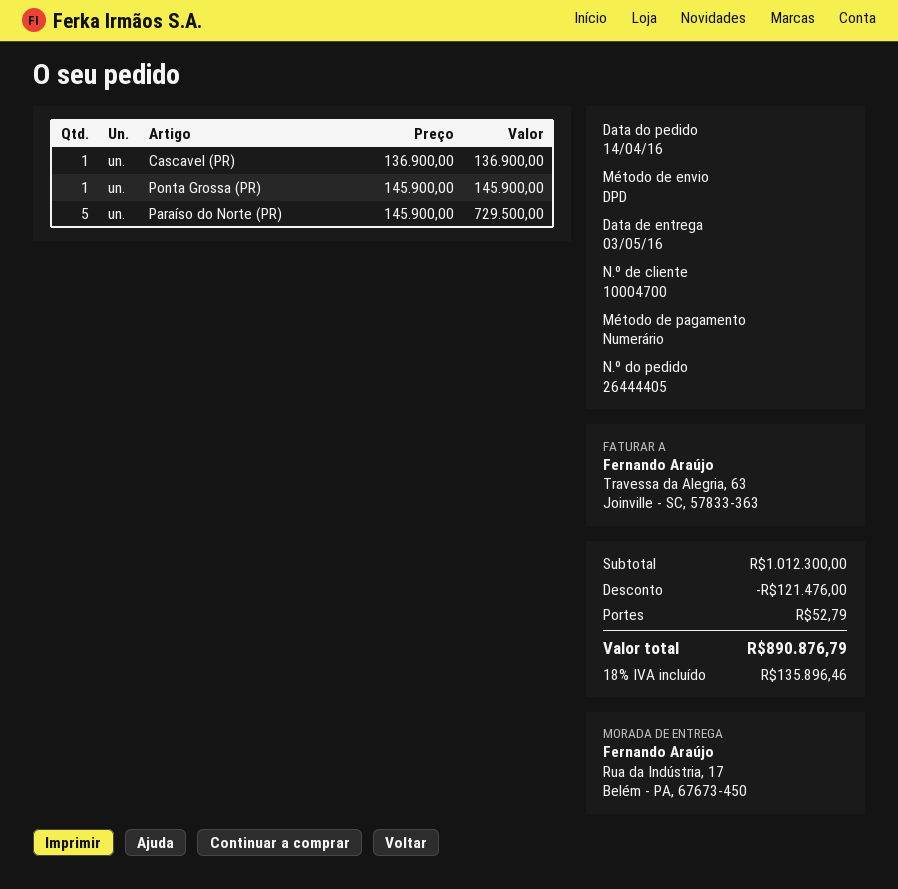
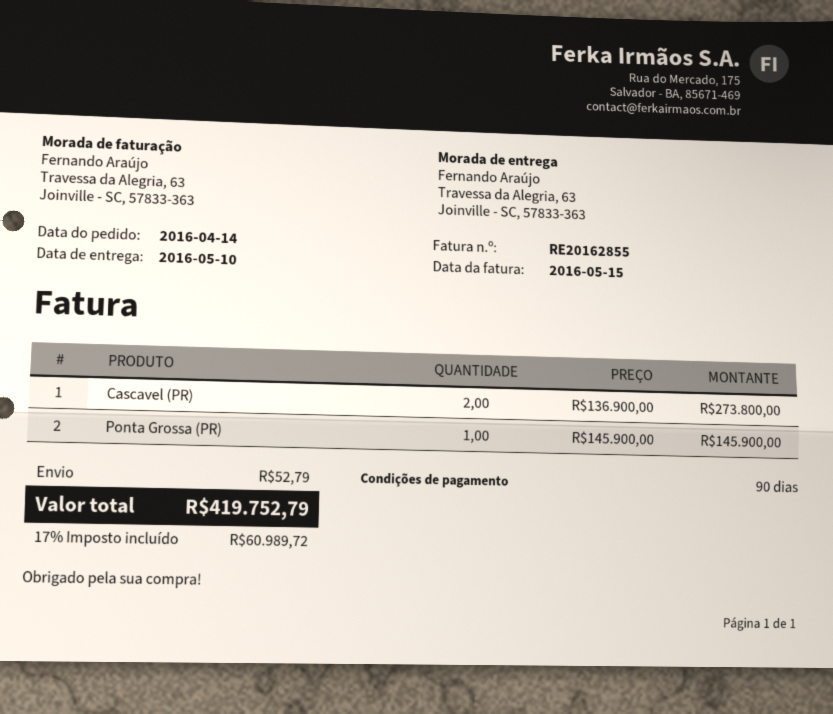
delivery date: 2016-05-03 -> 2016-05-10
ship to: Rua da Indústria, 17, Belém - PA, 67673-450 -> Travessa da Alegria, 63, Joinville - SC, 57833-363
Cascavel (PR): 1 x 136900.00 = 136900.00 -> 2 x 136900.00 = 273800.00
Paraíso do Norte (PR): 5 x 145900.00 = 729500.00 -> none
discount: 121476.00 -> none
tax: 18% = 135896.46 -> 17% = 60989.72
total: 890876.79 -> 419752.79

